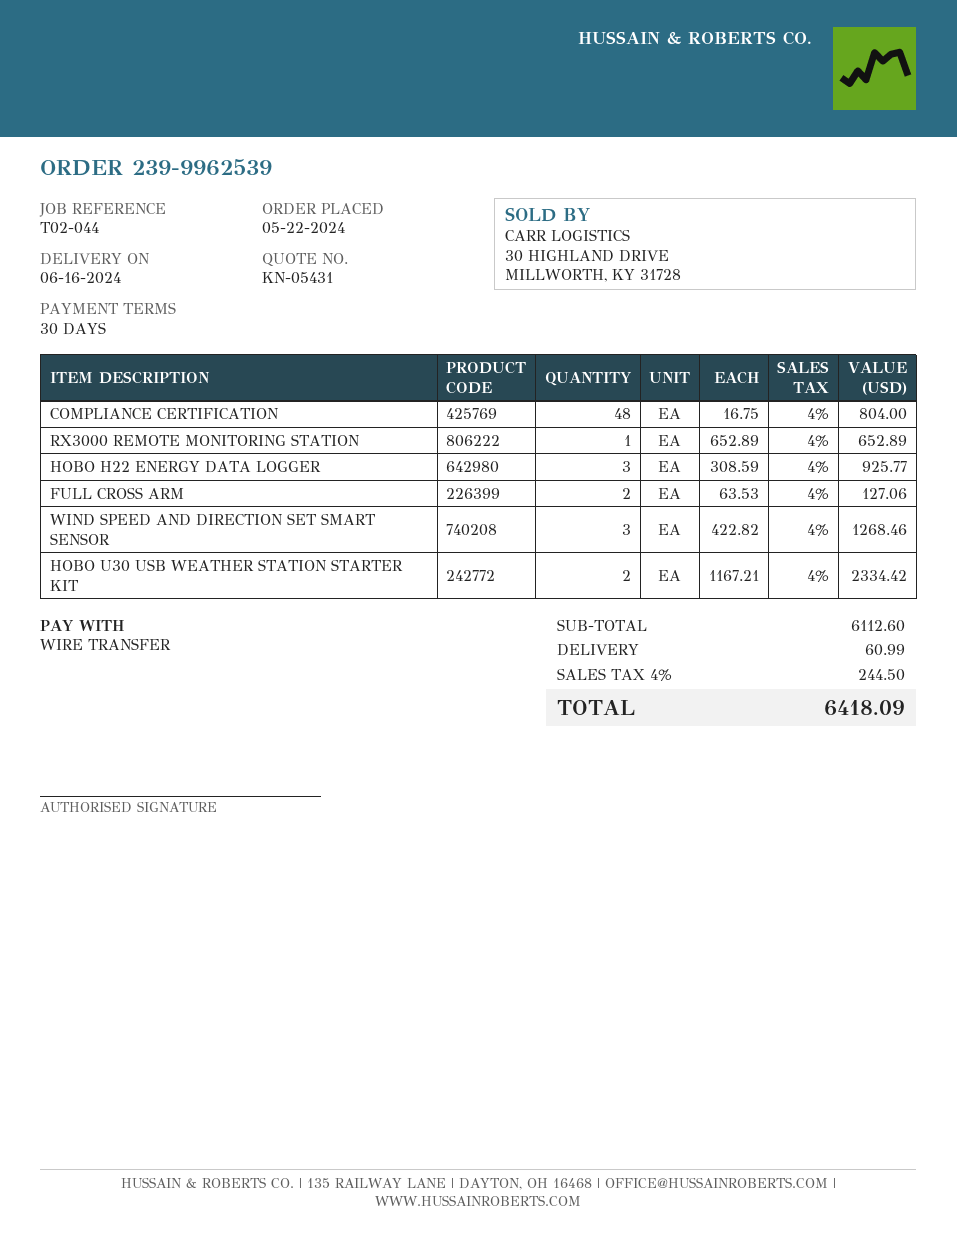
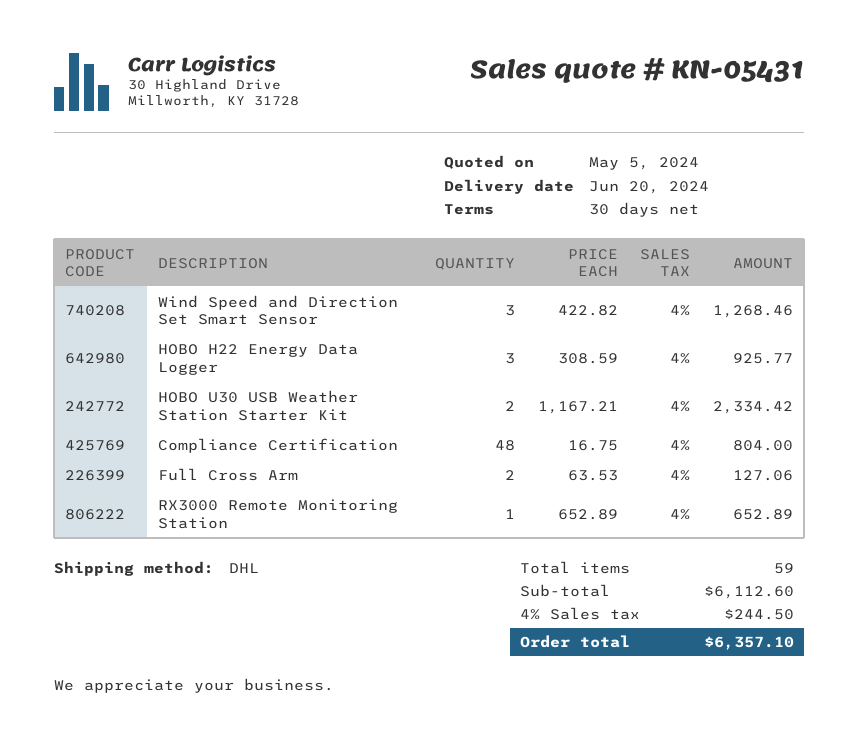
delivery date: 2024-06-16 -> 2024-06-20
shipping: 60.99 -> none
total: 6418.09 -> 6357.10

